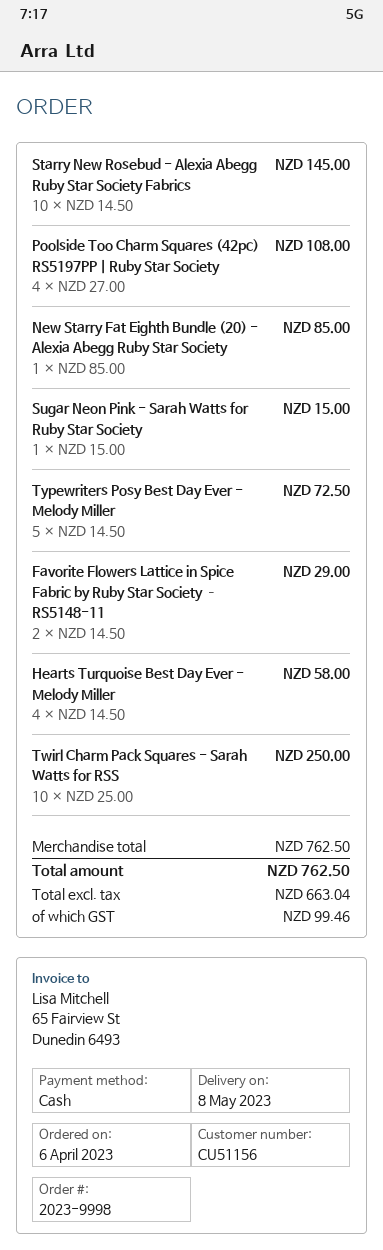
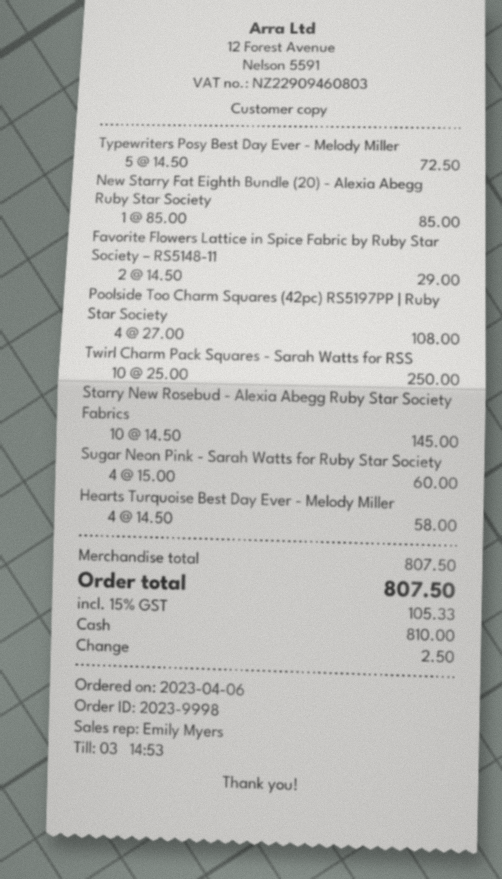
Sugar Neon Pink - Sarah Watts for Ruby Star Society: 1 x 15.00 = 15.00 -> 4 x 15.00 = 60.00
subtotal: 762.50 -> 807.50
tax: 99.46 -> 105.33
total: 762.50 -> 807.50

